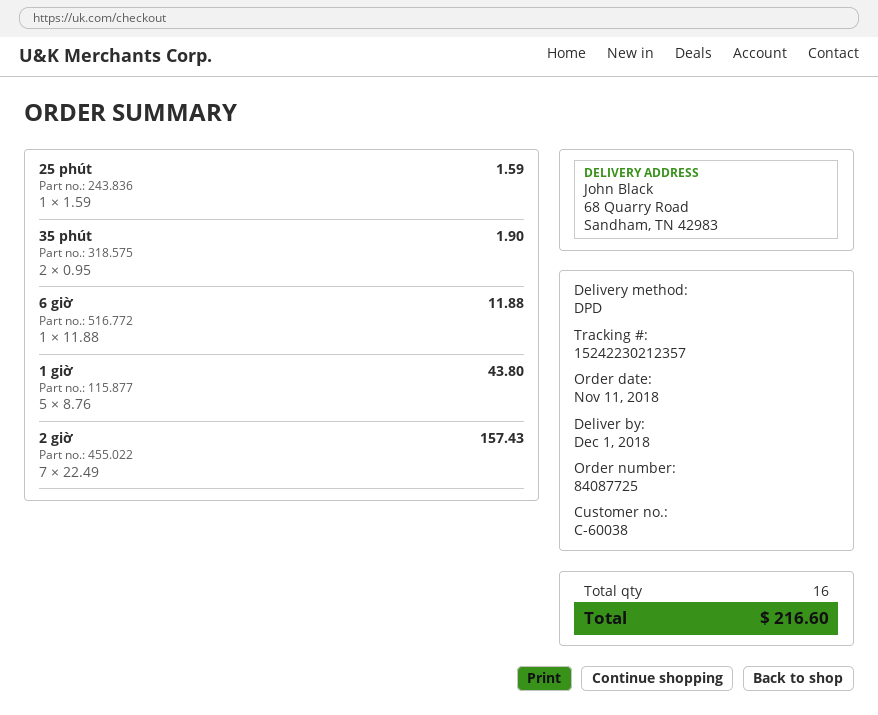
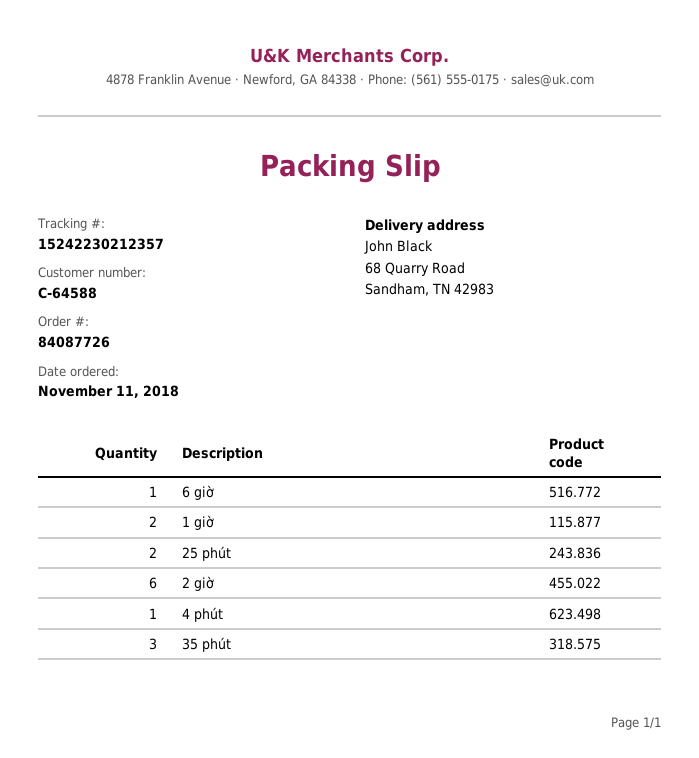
order number: 84087725 -> 84087726
customer number: C-60038 -> C-64588
25 phút: 1 -> 2
35 phút: 2 -> 3
1 giờ: 5 -> 2
2 giờ: 7 -> 6
4 phút: none -> 1

